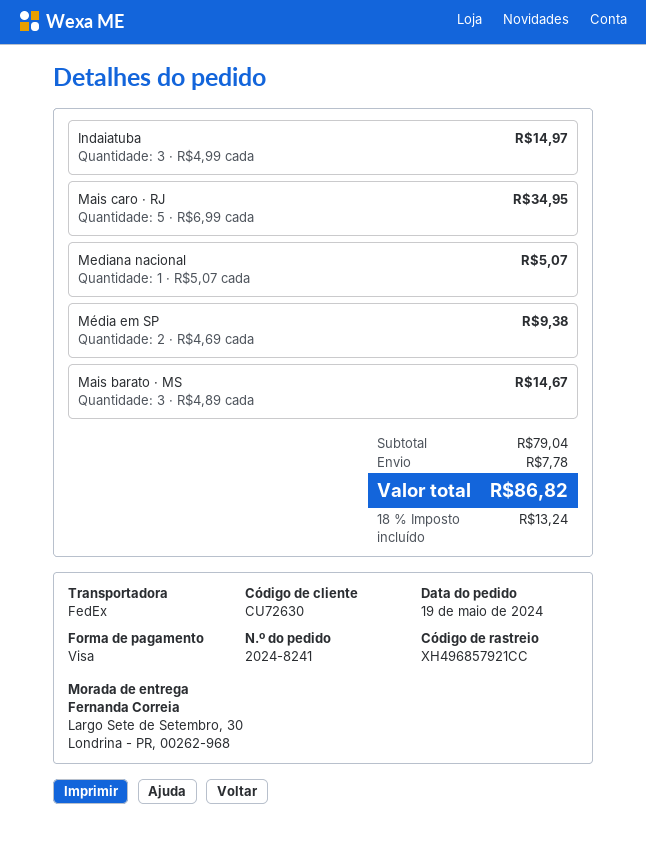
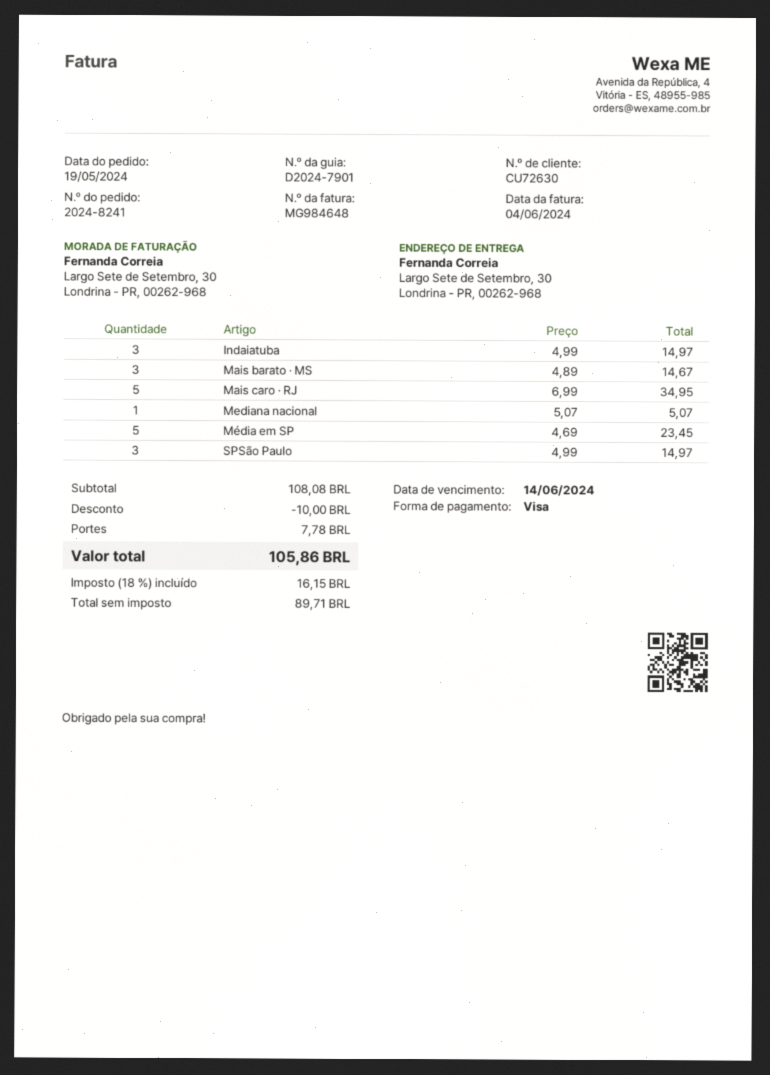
Média em SP: 2 x 4.69 = 9.38 -> 5 x 4.69 = 23.45
SPSão Paulo: none -> 3 x 4.99 = 14.97
subtotal: 79.04 -> 108.08
discount: none -> 10.00
tax: 18% = 13.24 -> 18% = 16.15
total: 86.82 -> 105.86

